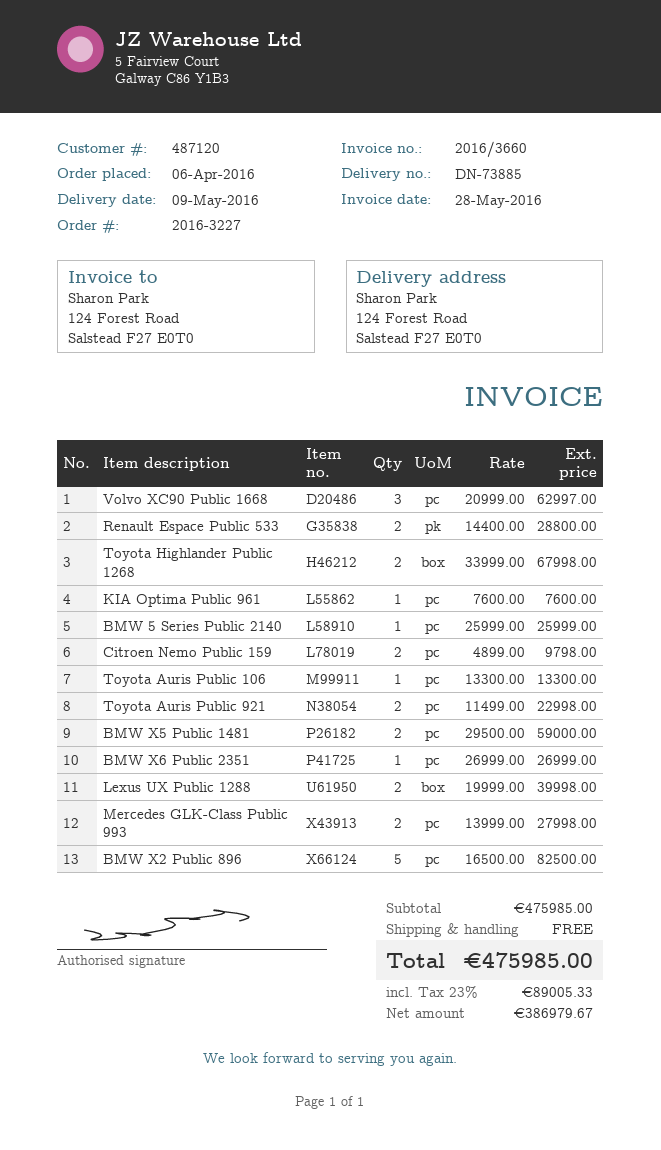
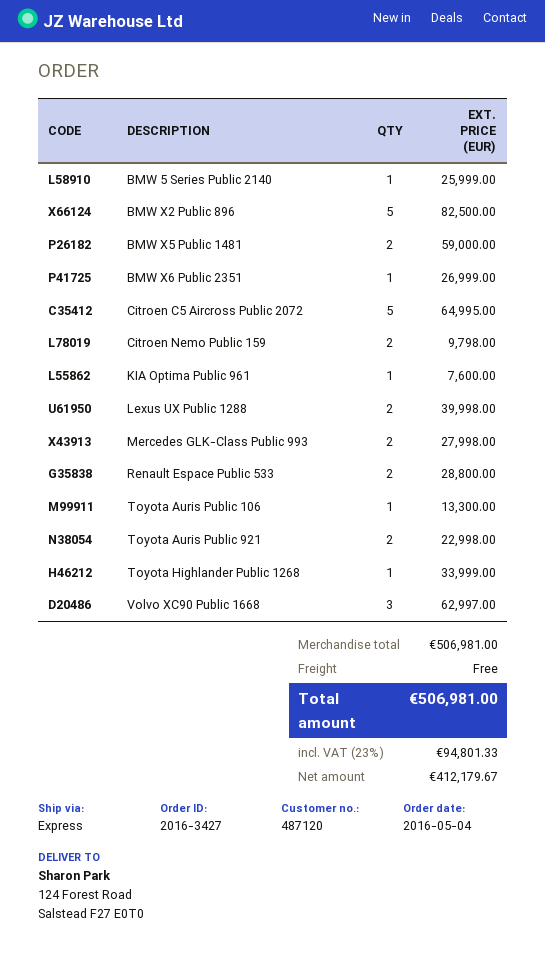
order number: 2016-3227 -> 2016-3427
order date: 2016-04-06 -> 2016-05-04
Toyota Highlander Public 1268: 2 for 67998.00 -> 1 for 33999.00
Citroen C5 Aircross Public 2072: none -> 5 for 64995.00
subtotal: 475985.00 -> 506981.00
net: 386979.67 -> 412179.67
tax: 23% = 89005.33 -> 23% = 94801.33
total: 475985.00 -> 506981.00

